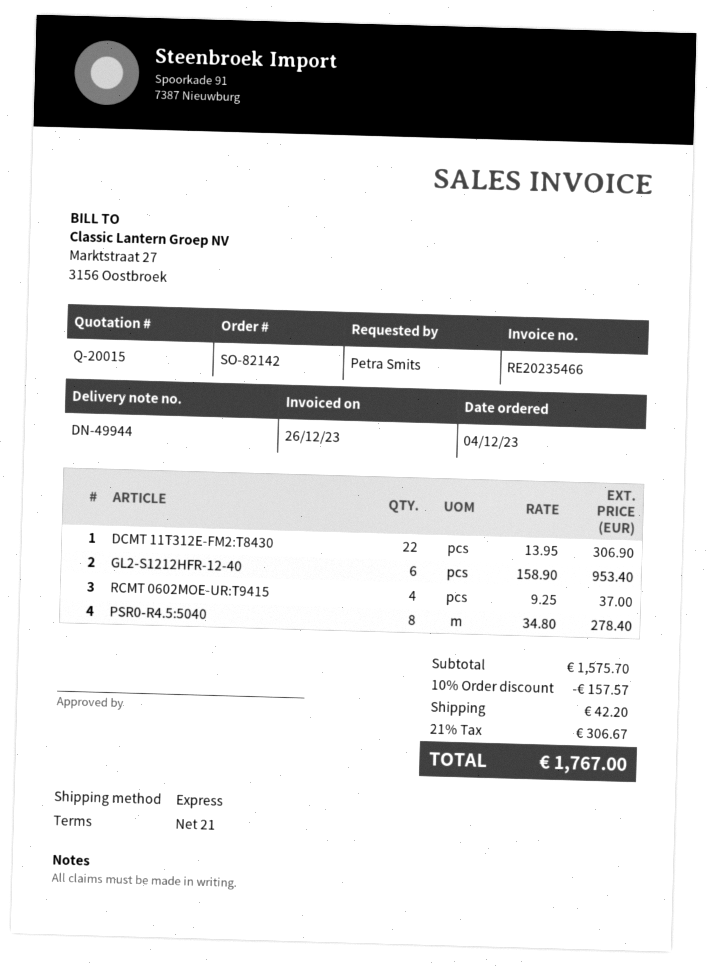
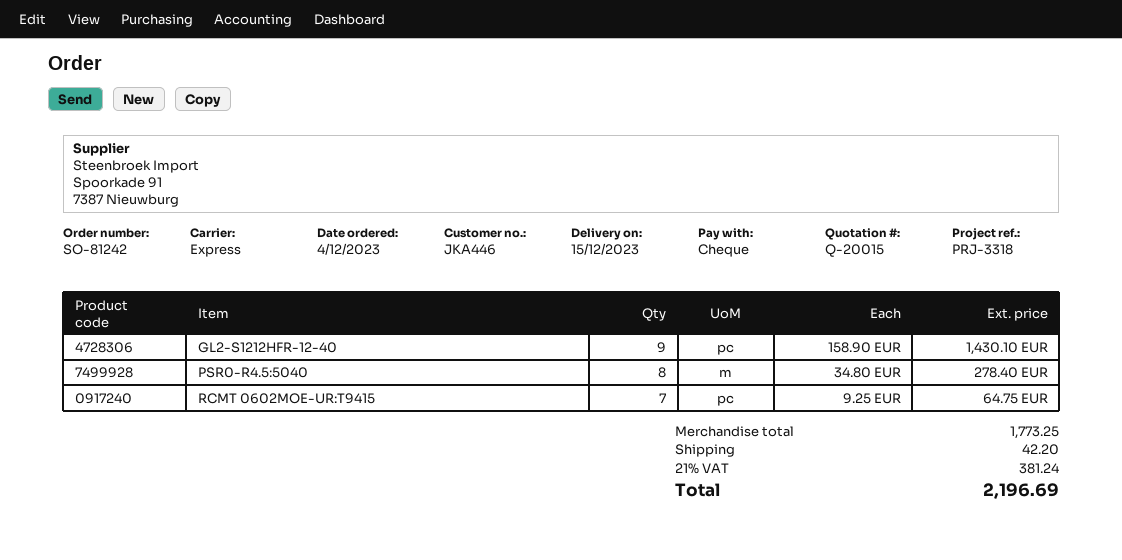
order number: SO-82142 -> SO-81242
DCMT 11T312E-FM2:T8430: 22 x 13.95 = 306.90 -> none
GL2-S1212HFR-12-40: 6 x 158.90 = 953.40 -> 9 x 158.90 = 1430.10
RCMT 0602MOE-UR:T9415: 4 x 9.25 = 37.00 -> 7 x 9.25 = 64.75
subtotal: 1575.70 -> 1773.25
discount: 10% = 157.57 -> none
tax: 21% = 306.67 -> 21% = 381.24
total: 1767.00 -> 2196.69

